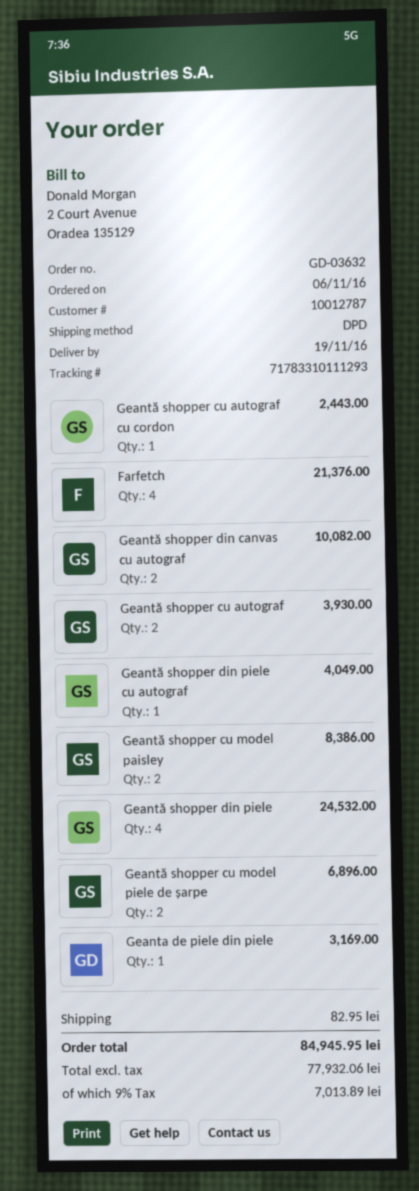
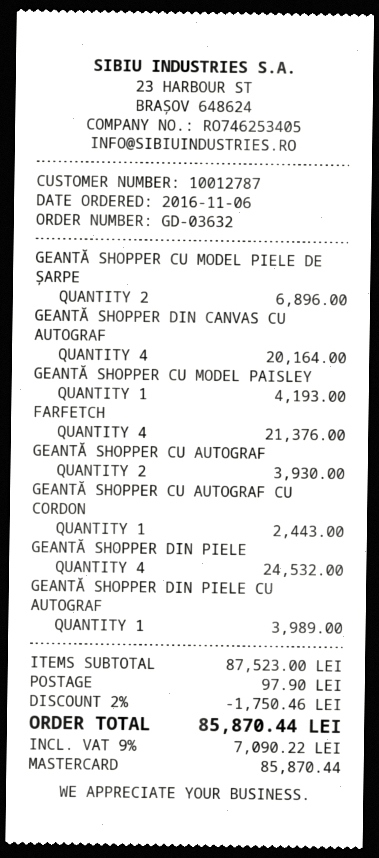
Geantă shopper din canvas cu autograf: 2 for 10082.00 -> 4 for 20164.00
Geantă shopper din piele cu autograf: 1 for 4049.00 -> 1 for 3989.00
Geantă shopper cu model paisley: 2 for 8386.00 -> 1 for 4193.00
Geanta de piele din piele: 1 for 3169.00 -> none
discount: none -> 2% = 1750.46
shipping: 82.95 -> 97.90
tax: 9% = 7013.89 -> 9% = 7090.22
total: 84945.95 -> 85870.44

